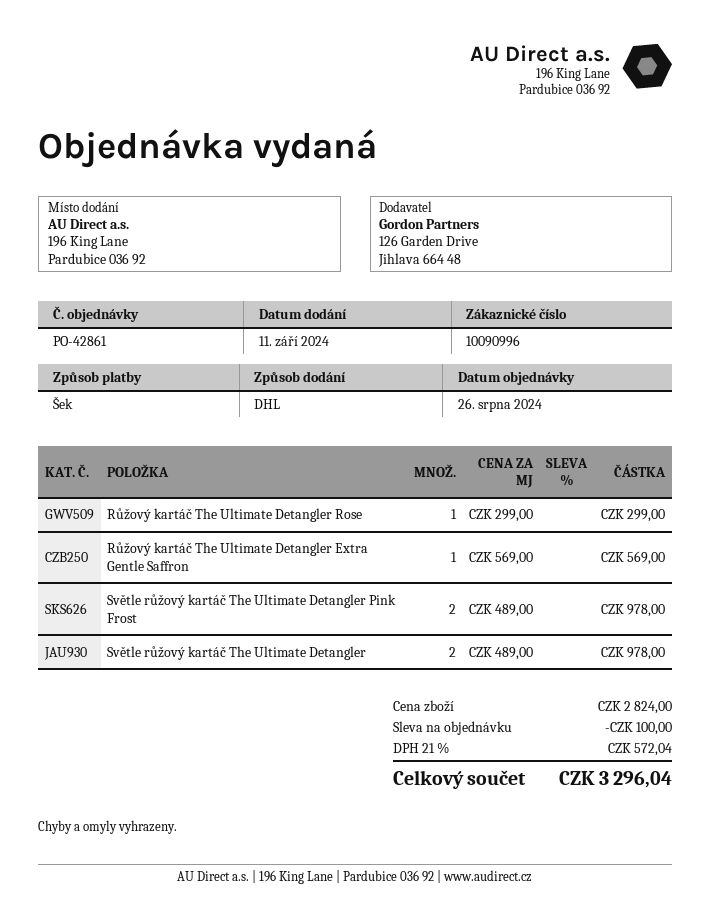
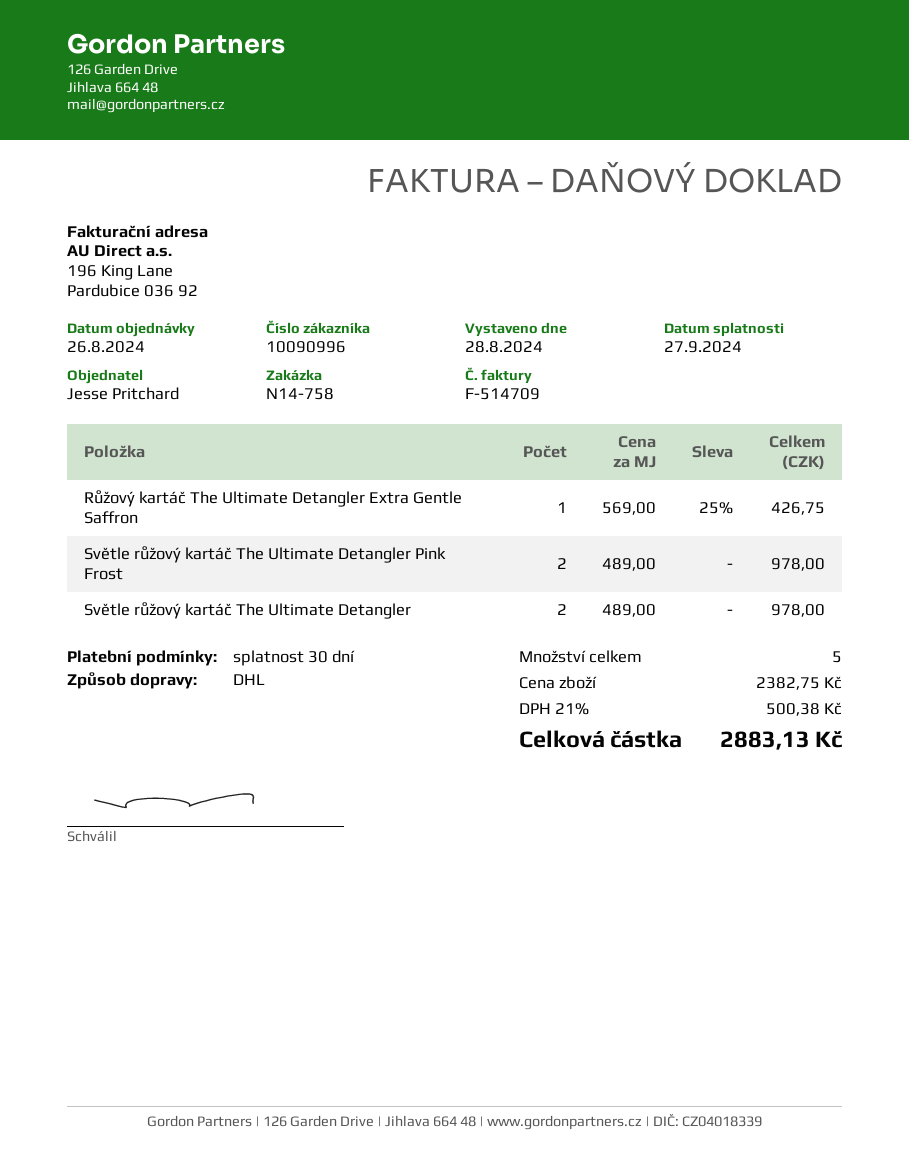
Růžový kartáč The Ultimate Detangler Rose: 1 x 299.00 = 299.00 -> none
Růžový kartáč The Ultimate Detangler Extra Gentle Saffron: 1 x 569.00 = 569.00 -> 1 x 569.00 - 25% = 426.75
subtotal: 2824.00 -> 2382.75
discount: 100.00 -> none
tax: 21% = 572.04 -> 21% = 500.38
total: 3296.04 -> 2883.13

